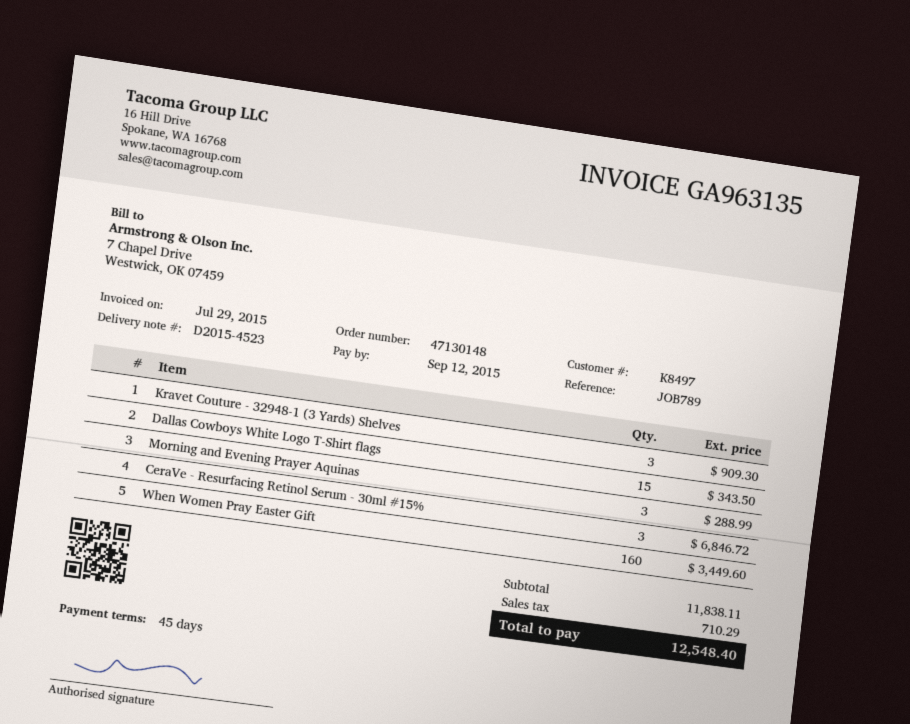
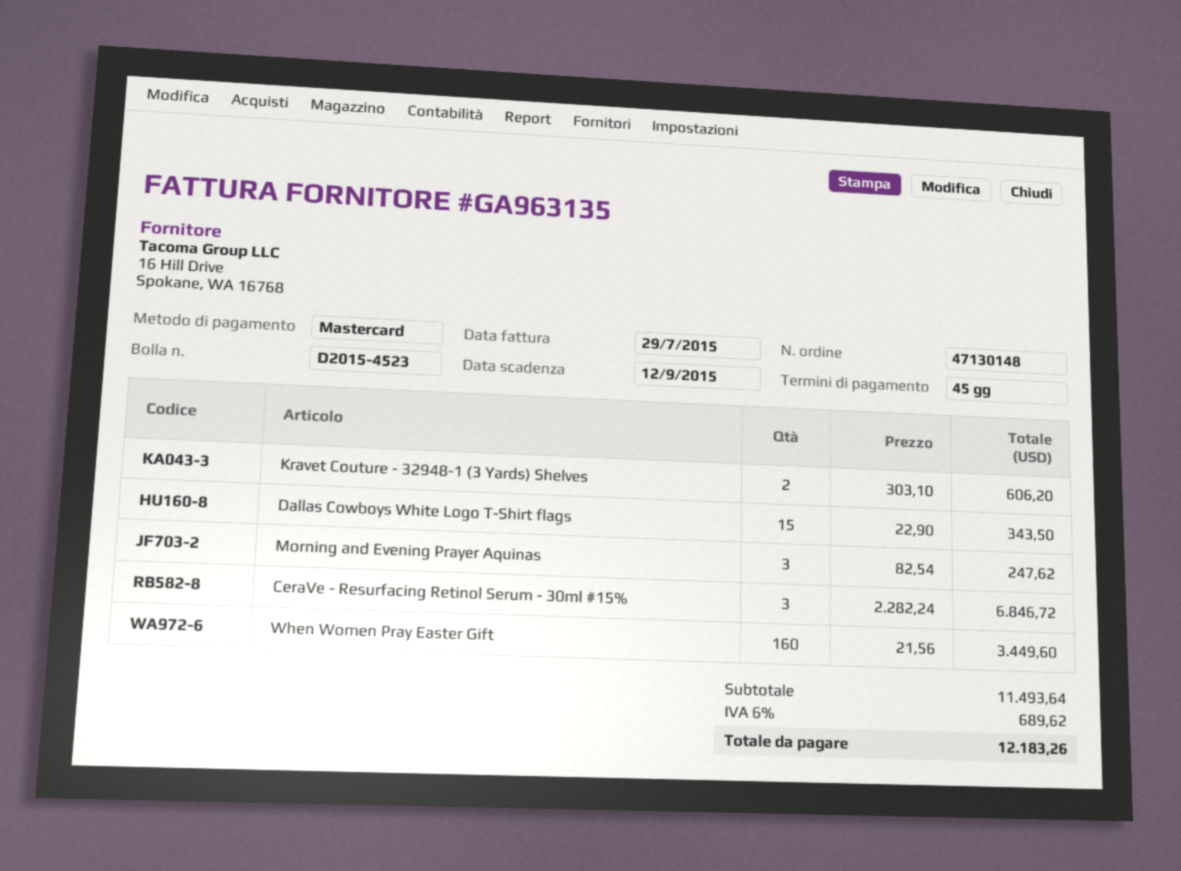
Kravet Couture - 32948-1 (3 Yards) Shelves: 3 for 909.30 -> 2 for 606.20
Morning and Evening Prayer Aquinas: 3 for 288.99 -> 3 for 247.62
subtotal: 11838.11 -> 11493.64
tax: 710.29 -> 689.62
total: 12548.40 -> 12183.26

